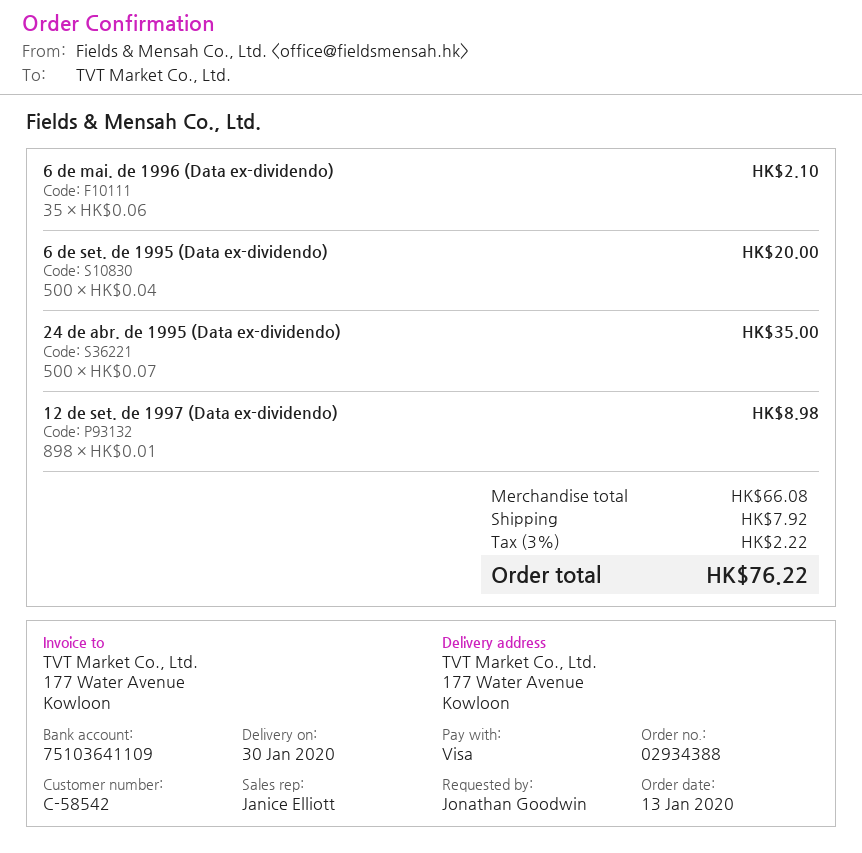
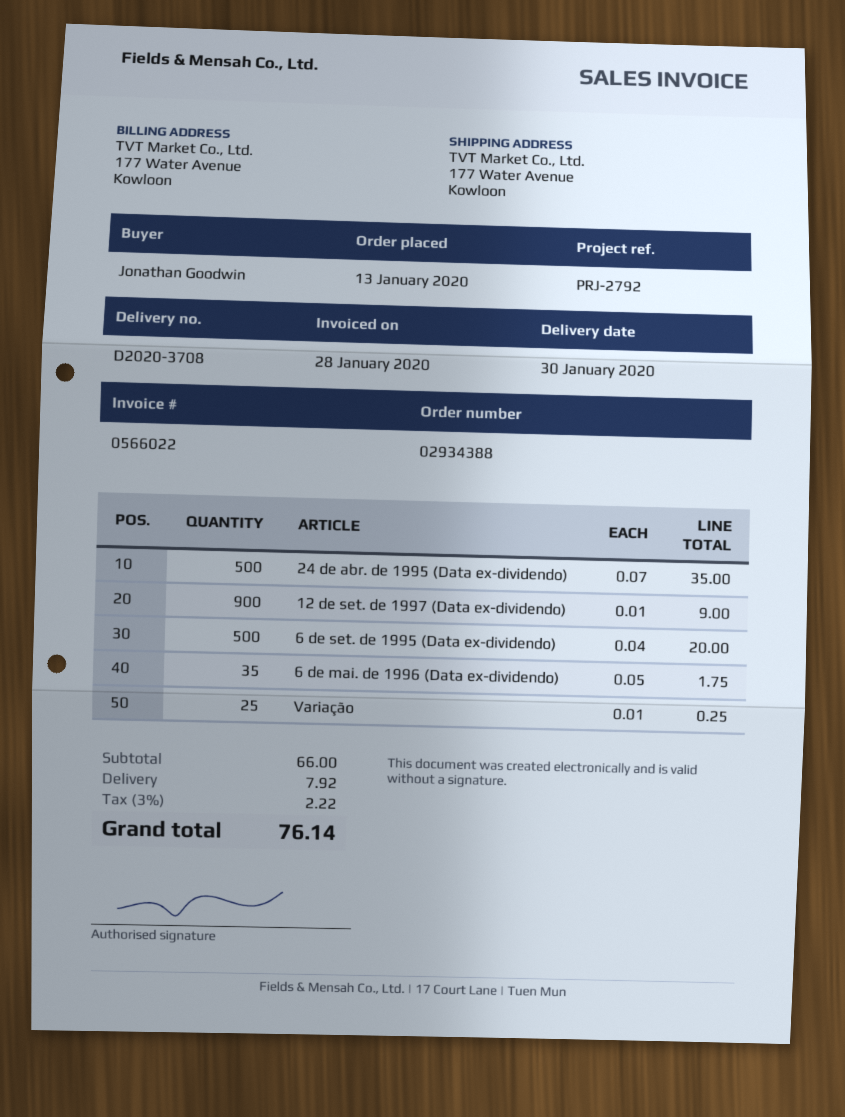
6 de mai. de 1996 (Data ex-dividendo): 35 x 0.06 = 2.10 -> 35 x 0.05 = 1.75
12 de set. de 1997 (Data ex-dividendo): 898 x 0.01 = 8.98 -> 900 x 0.01 = 9.00
Variação: none -> 25 x 0.01 = 0.25
subtotal: 66.08 -> 66.00
total: 76.22 -> 76.14

